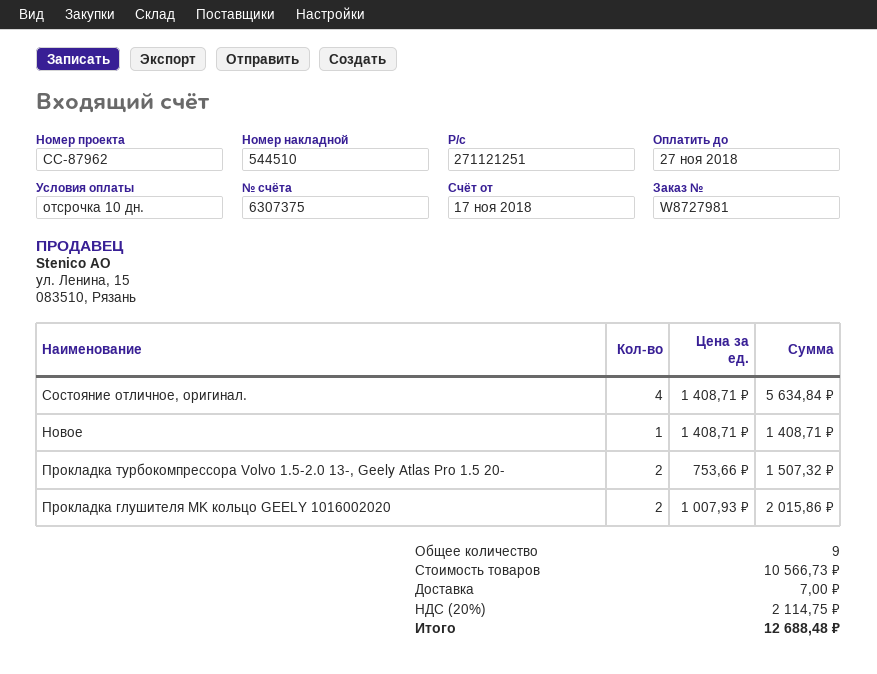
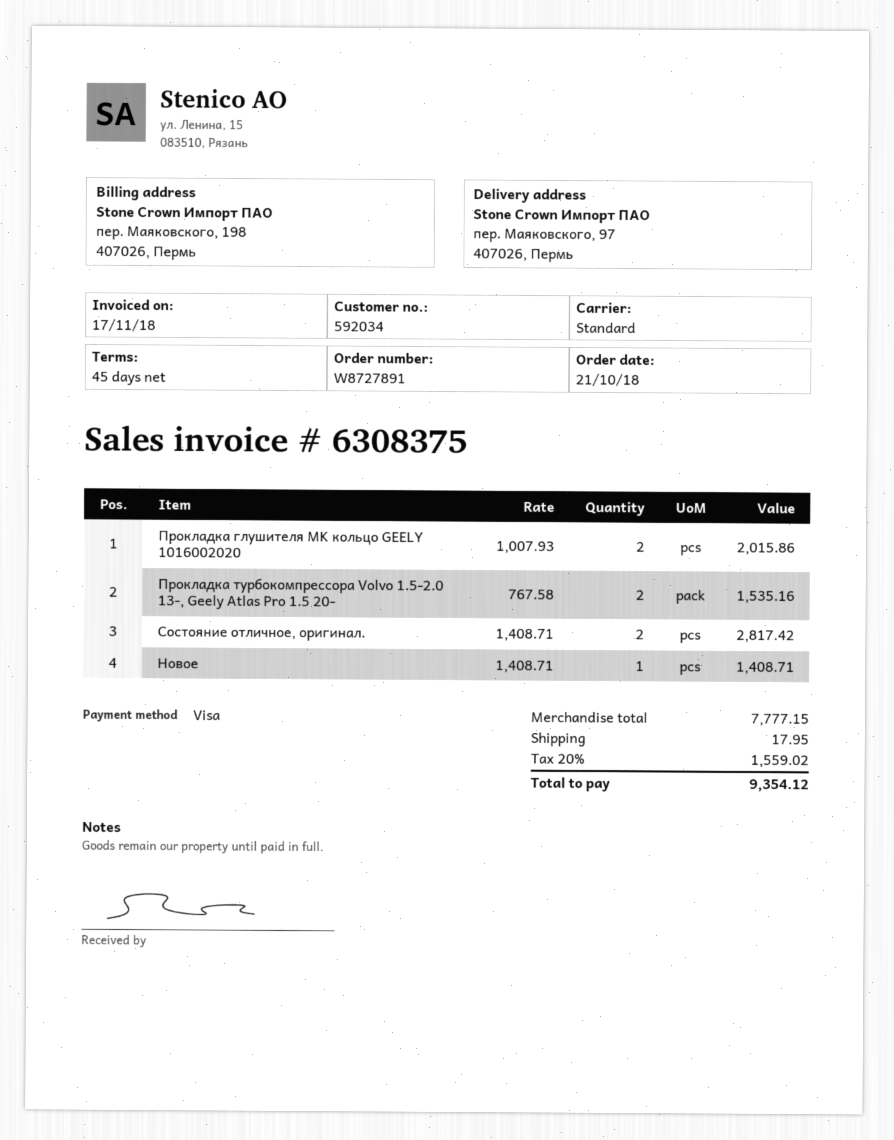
order number: W8727981 -> W8727891
invoice number: 6307375 -> 6308375
payment terms: 10 days -> 45 days
Состояние отличное, оригинал.: 4 x 1408.71 = 5634.84 -> 2 x 1408.71 = 2817.42
Прокладка турбокомпрессора Volvo 1.5-2.0 13-, Geely Atlas Pro 1.5 20-: 2 x 753.66 = 1507.32 -> 2 x 767.58 = 1535.16
subtotal: 10566.73 -> 7777.15
shipping: 7.00 -> 17.95
tax: 20% = 2114.75 -> 20% = 1559.02
total: 12688.48 -> 9354.12

